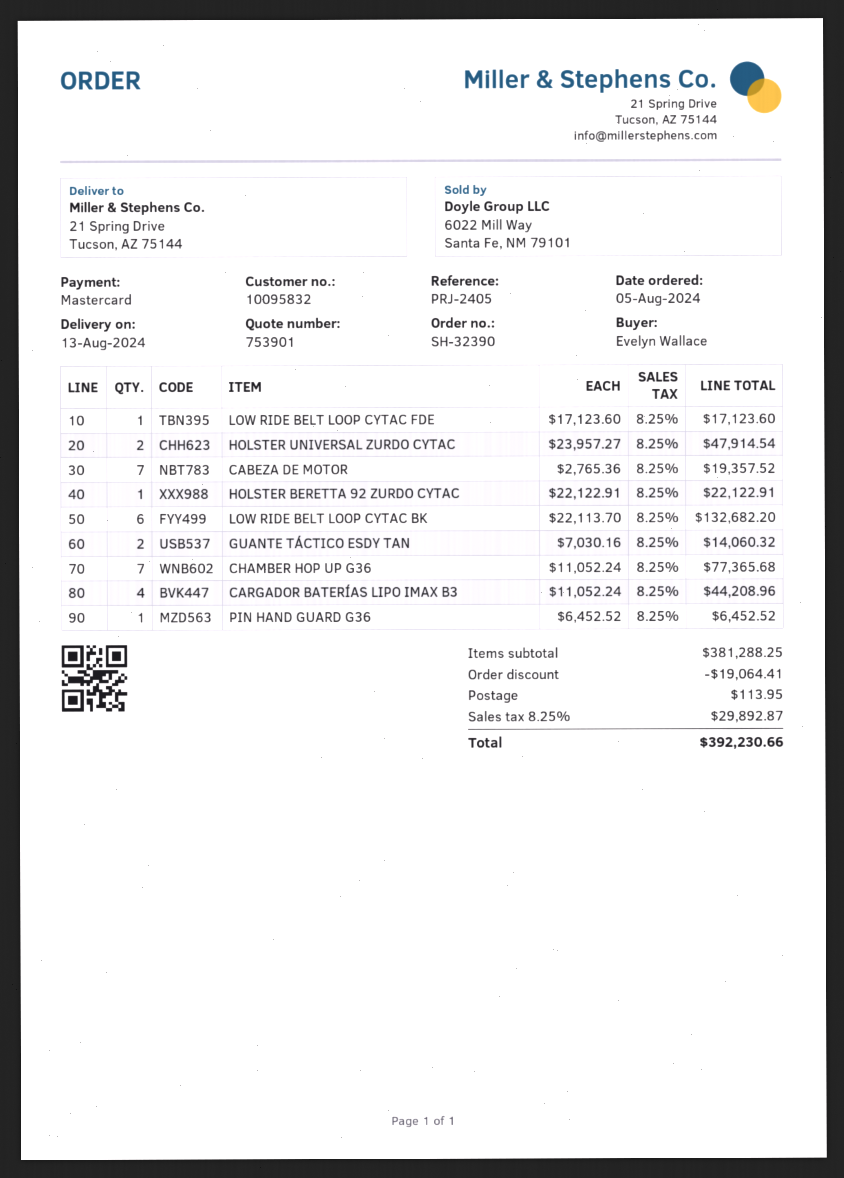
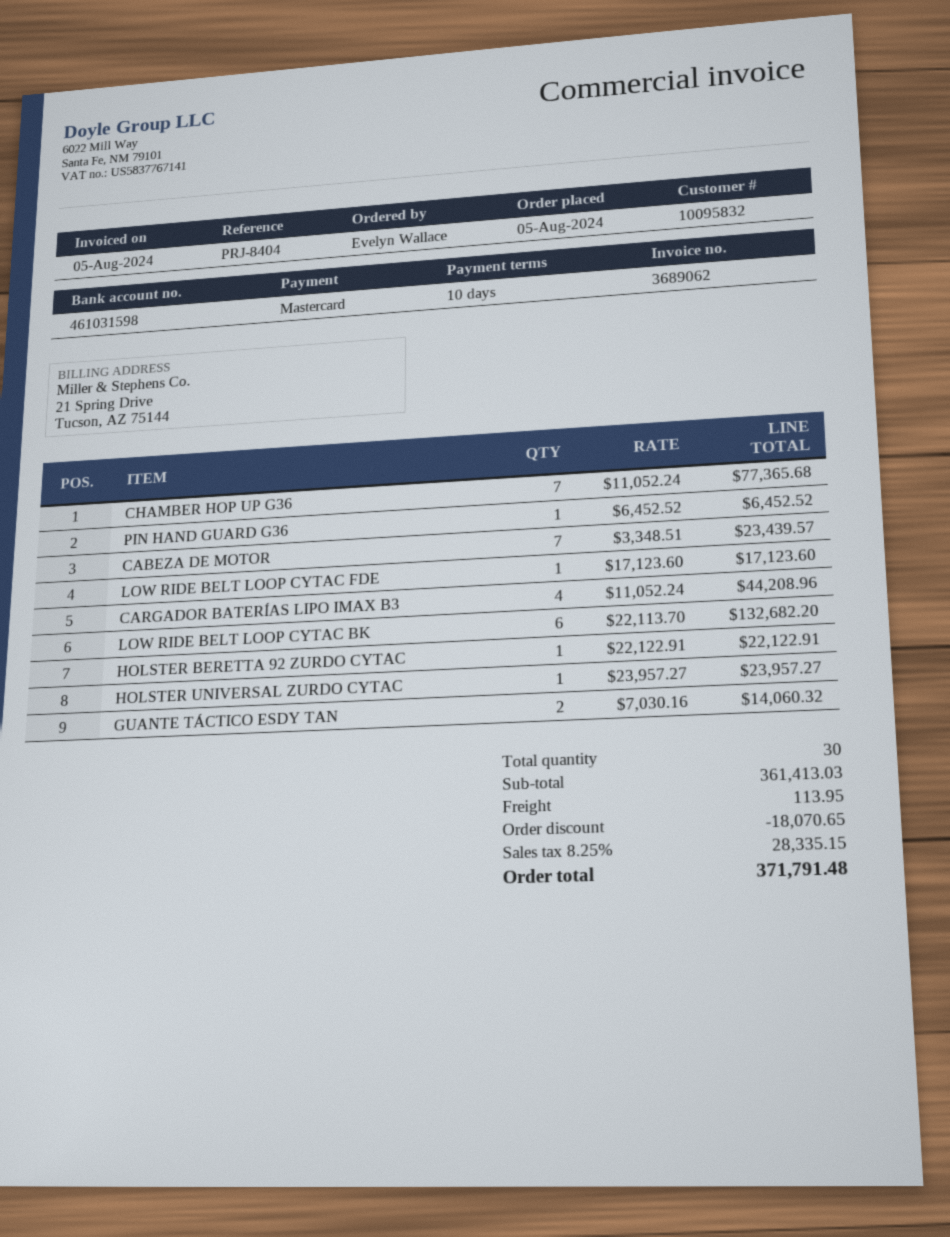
reference: PRJ-2405 -> PRJ-8404
HOLSTER UNIVERSAL ZURDO CYTAC: 2 x 23957.27 = 47914.54 -> 1 x 23957.27 = 23957.27
CABEZA DE MOTOR: 7 x 2765.36 = 19357.52 -> 7 x 3348.51 = 23439.57
subtotal: 381288.25 -> 361413.03
discount: 19064.41 -> 18070.65
tax: 8.25% = 29892.87 -> 8.25% = 28335.15
total: 392230.66 -> 371791.48

